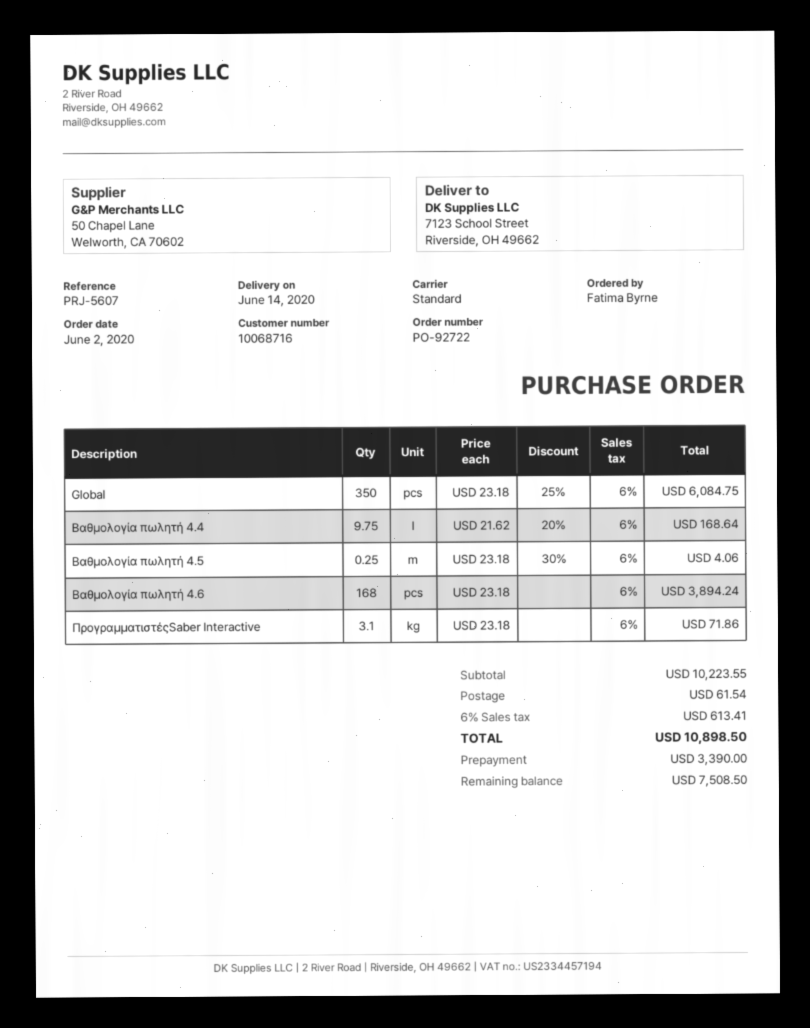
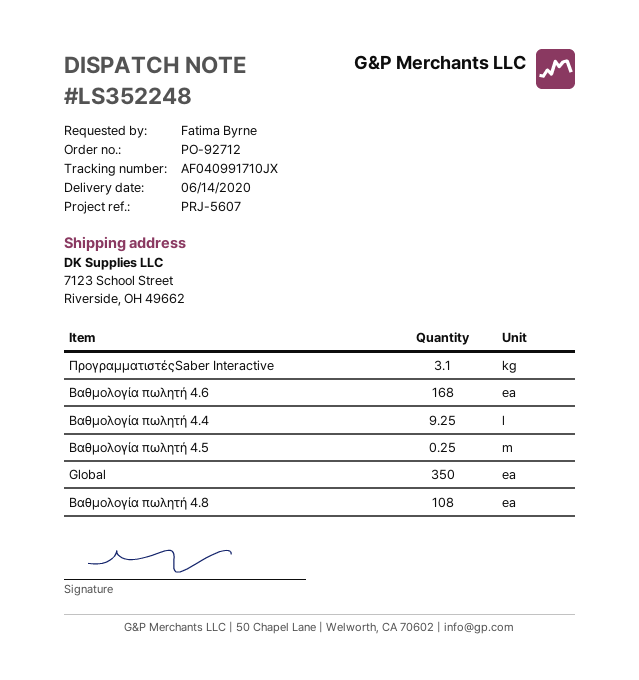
order number: PO-92722 -> PO-92712
Βαθμολογία πωλητή 4.4: 9.75 -> 9.25
Βαθμολογία πωλητή 4.8: none -> 108

